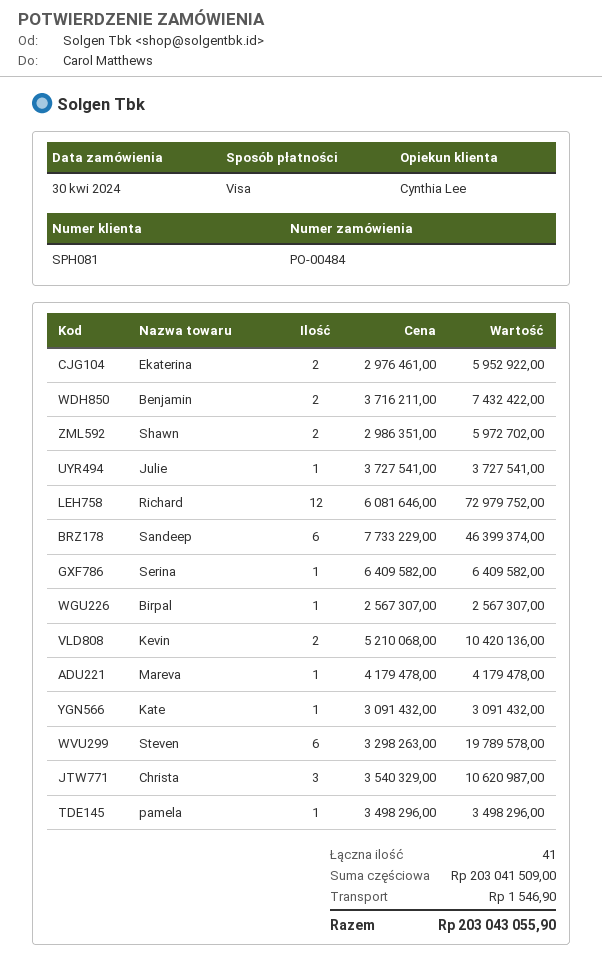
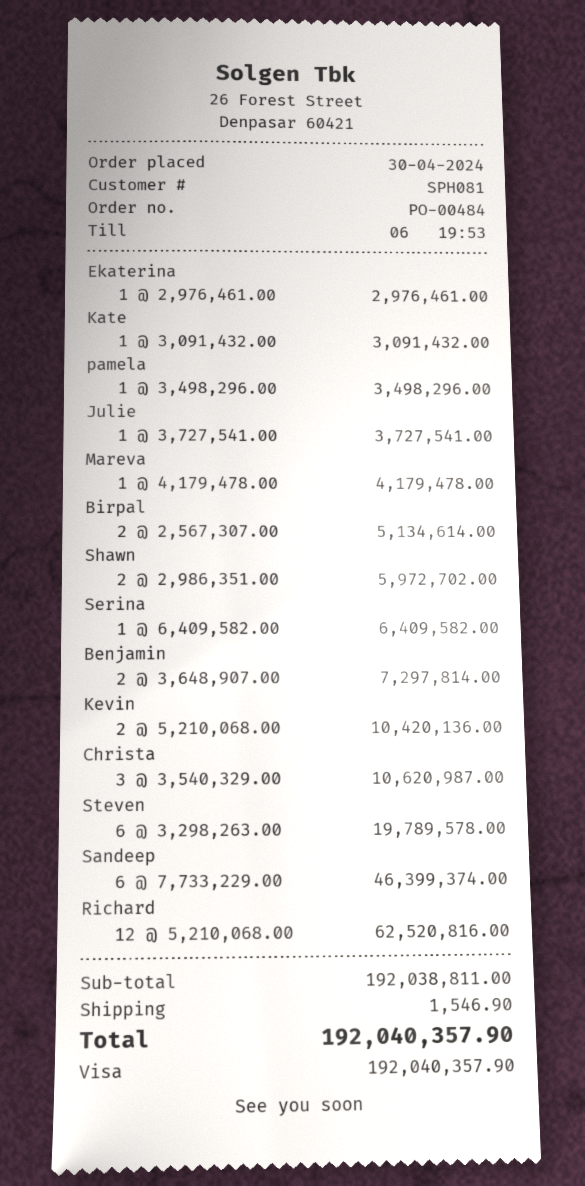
Ekaterina: 2 x 2976461.00 = 5952922.00 -> 1 x 2976461.00 = 2976461.00
Benjamin: 2 x 3716211.00 = 7432422.00 -> 2 x 3648907.00 = 7297814.00
Richard: 12 x 6081646.00 = 72979752.00 -> 12 x 5210068.00 = 62520816.00
Birpal: 1 x 2567307.00 = 2567307.00 -> 2 x 2567307.00 = 5134614.00
subtotal: 203041509.00 -> 192038811.00
total: 203043055.90 -> 192040357.90

